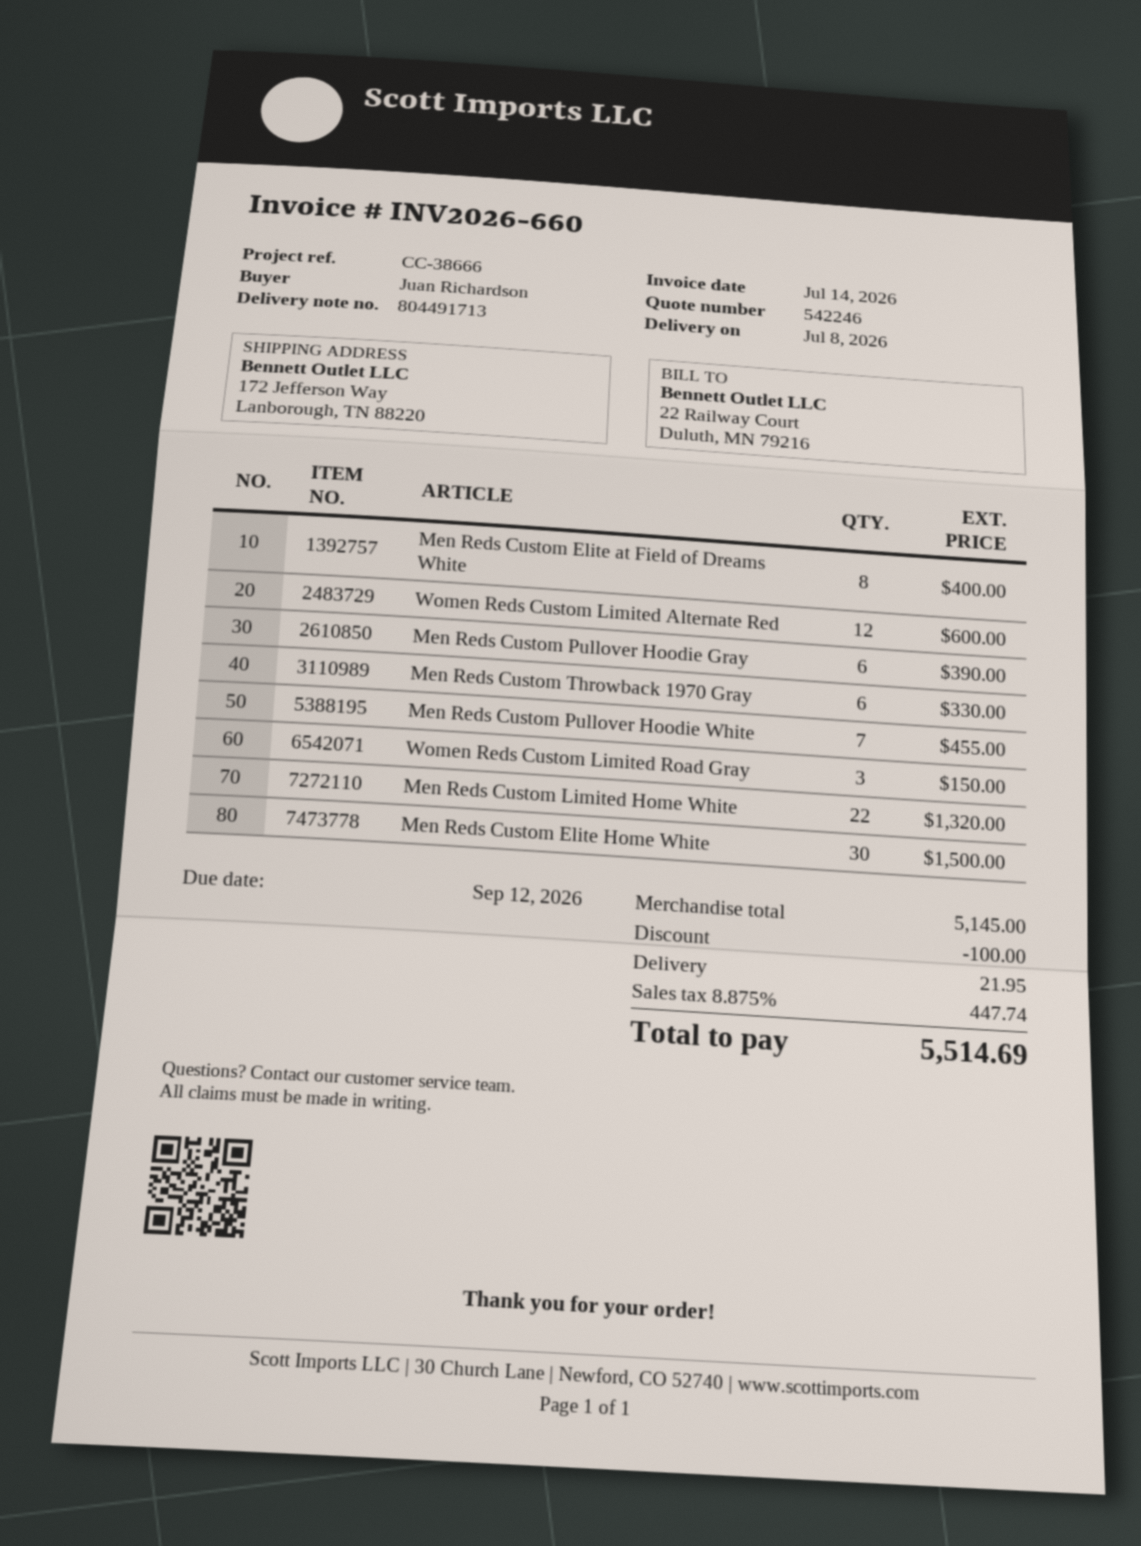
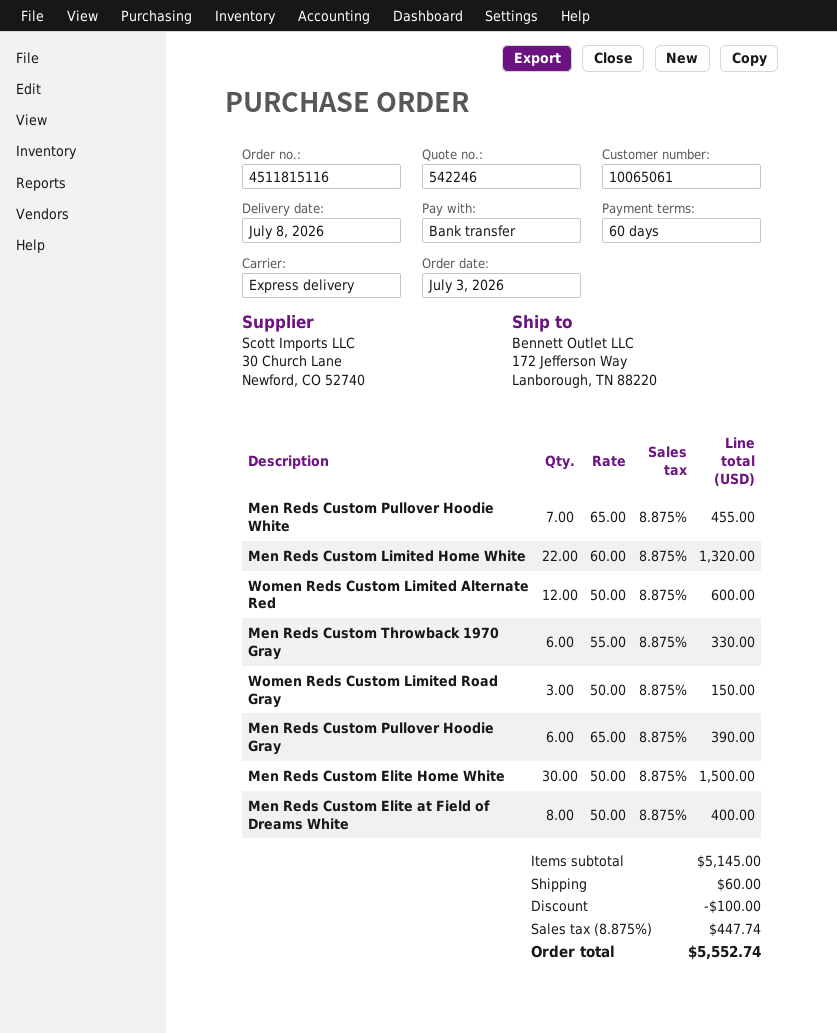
shipping: 21.95 -> 60.00
total: 5514.69 -> 5552.74

